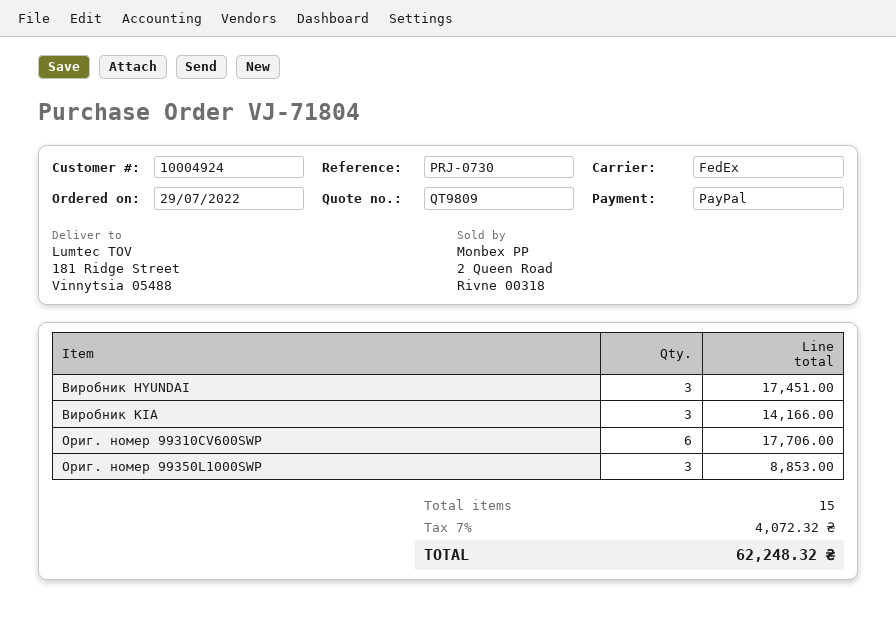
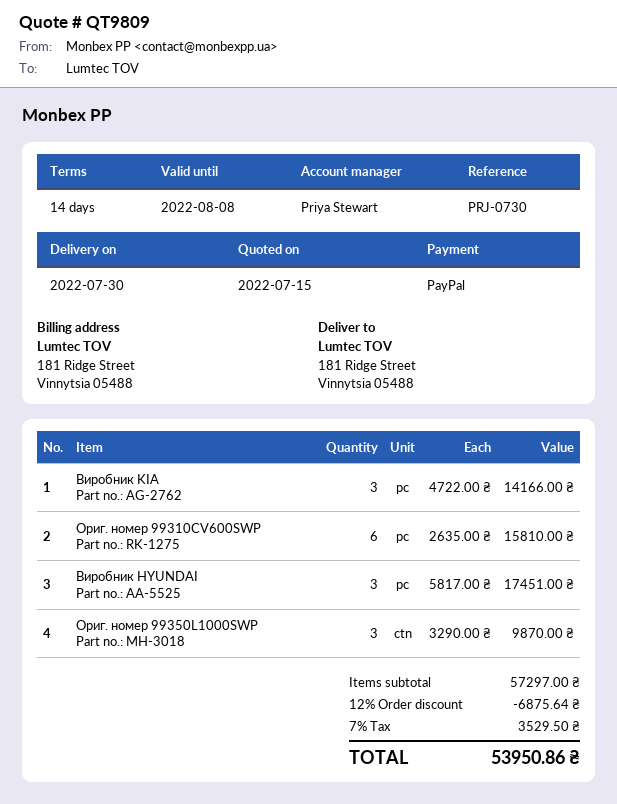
Ориг. номер 99310CV600SWP: 6 for 17706.00 -> 6 for 15810.00
Ориг. номер 99350L1000SWP: 3 for 8853.00 -> 3 for 9870.00
discount: none -> 12% = 6875.64
tax: 7% = 4072.32 -> 7% = 3529.50
total: 62248.32 -> 53950.86

